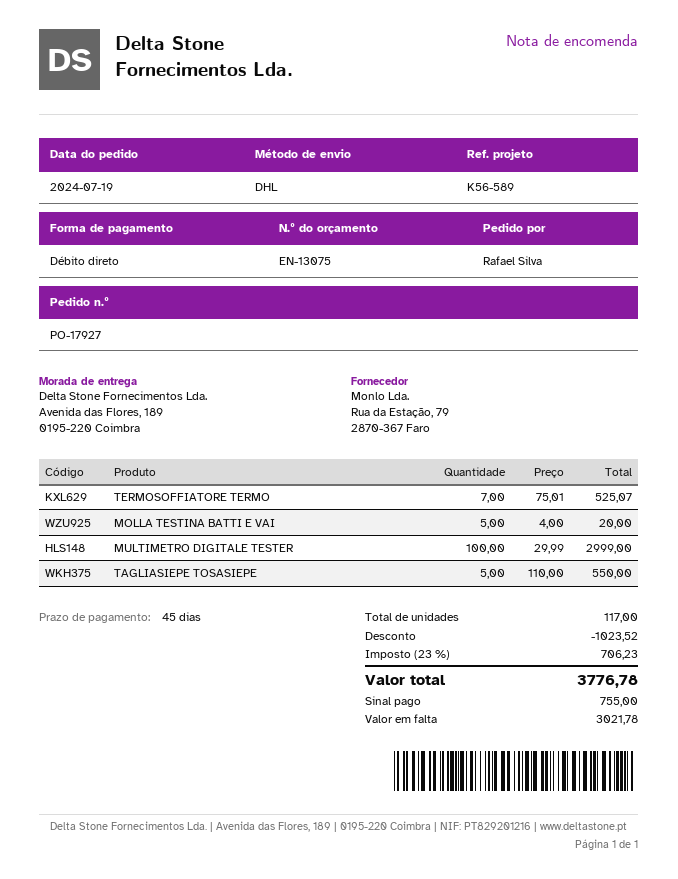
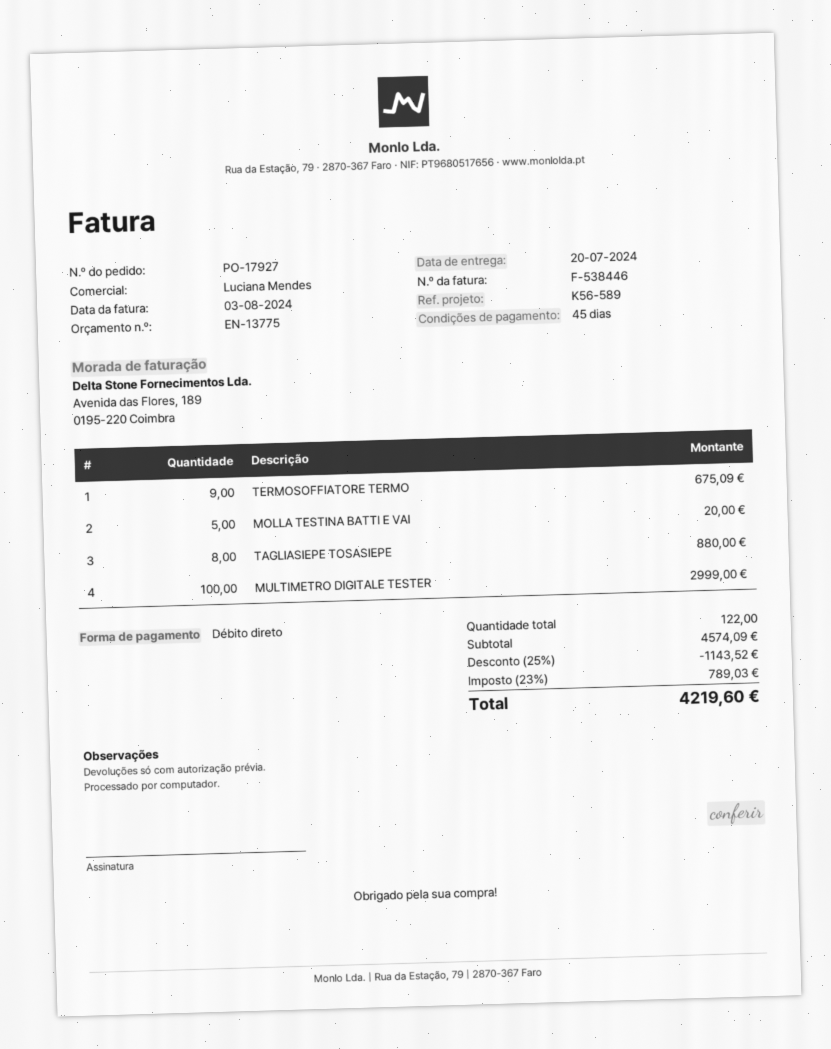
quote number: EN-13075 -> EN-13775
TERMOSOFFIATORE TERMO: 7 for 525.07 -> 9 for 675.09
TAGLIASIEPE TOSASIEPE: 5 for 550.00 -> 8 for 880.00
total quantity: 117 -> 122
discount: 1023.52 -> 1143.52
tax: 23% = 706.23 -> 23% = 789.03
total: 3776.78 -> 4219.60

